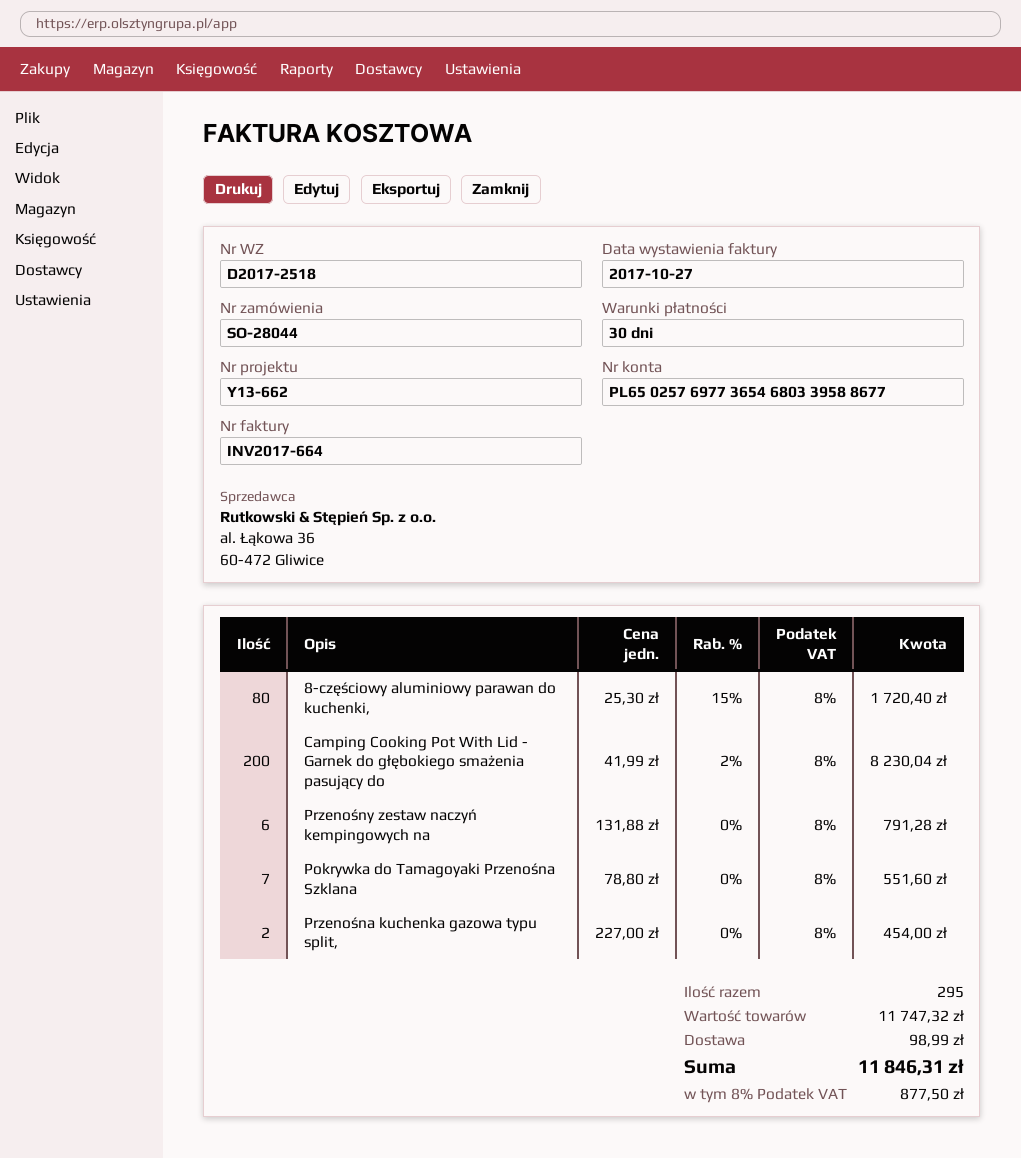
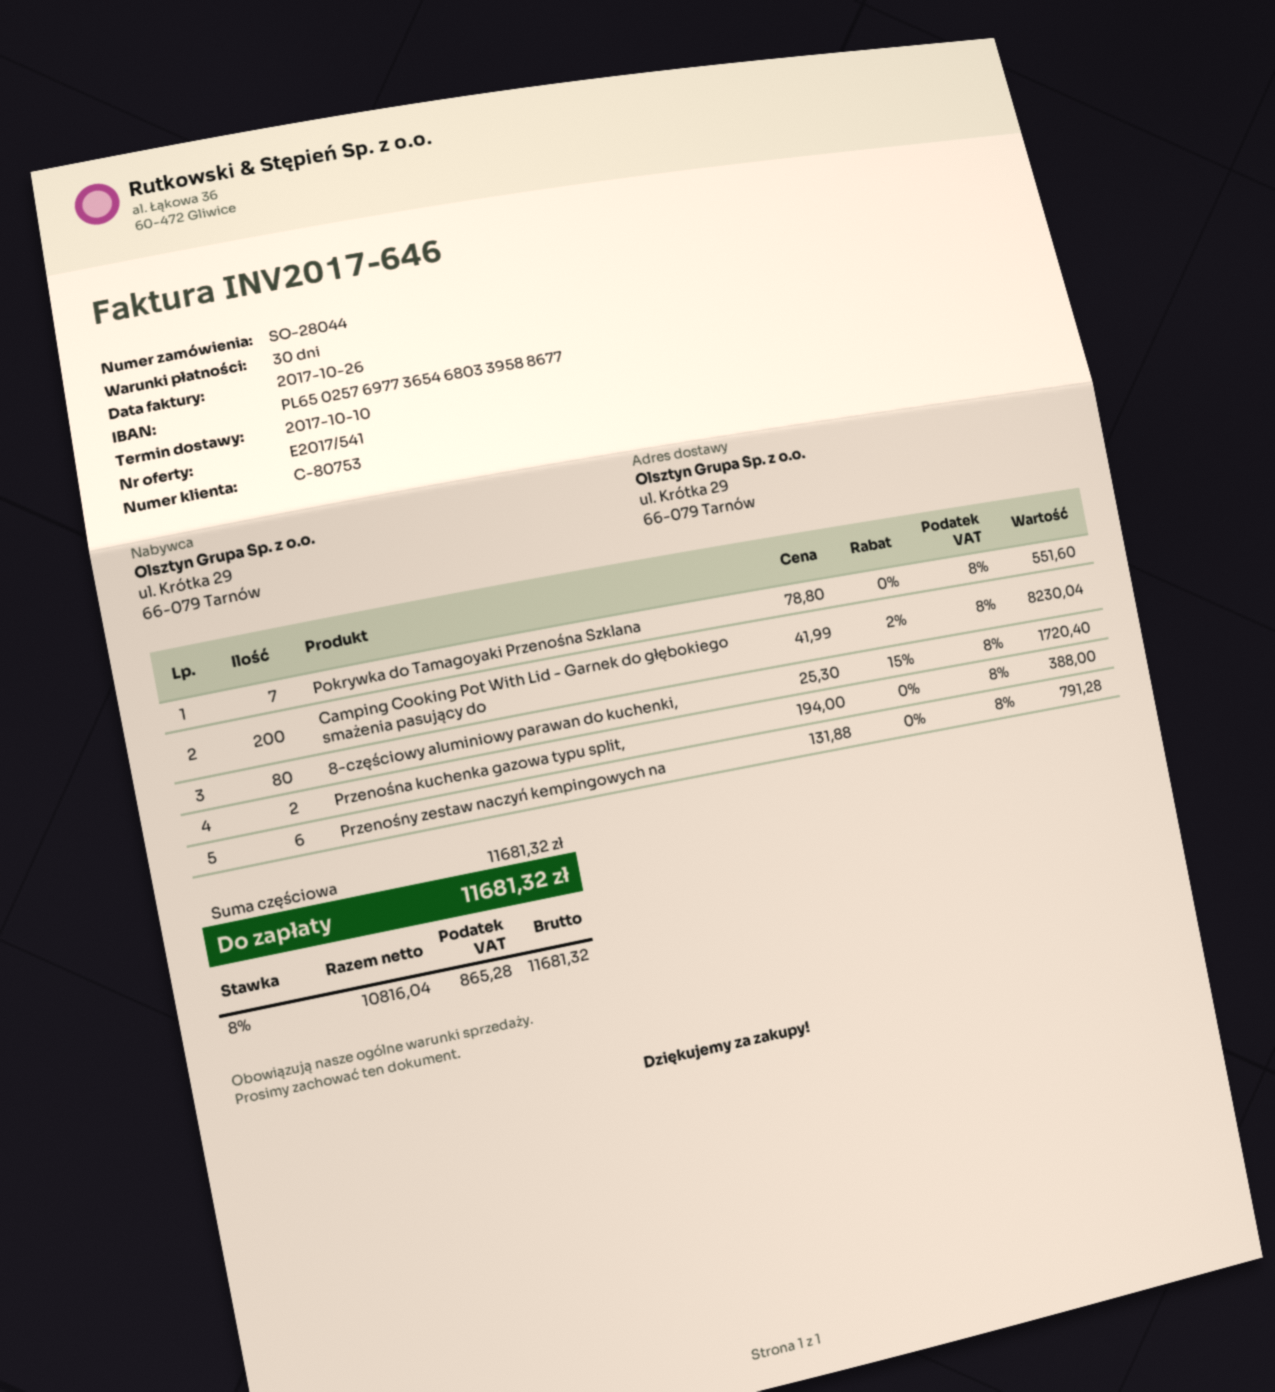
invoice number: INV2017-664 -> INV2017-646
invoice date: 2017-10-27 -> 2017-10-26
Przenośna kuchenka gazowa typu split,: 2 x 227.00 = 454.00 -> 2 x 194.00 = 388.00
subtotal: 11747.32 -> 11681.32
shipping: 98.99 -> none
tax: 8% = 877.50 -> 8% = 865.28
total: 11846.31 -> 11681.32

